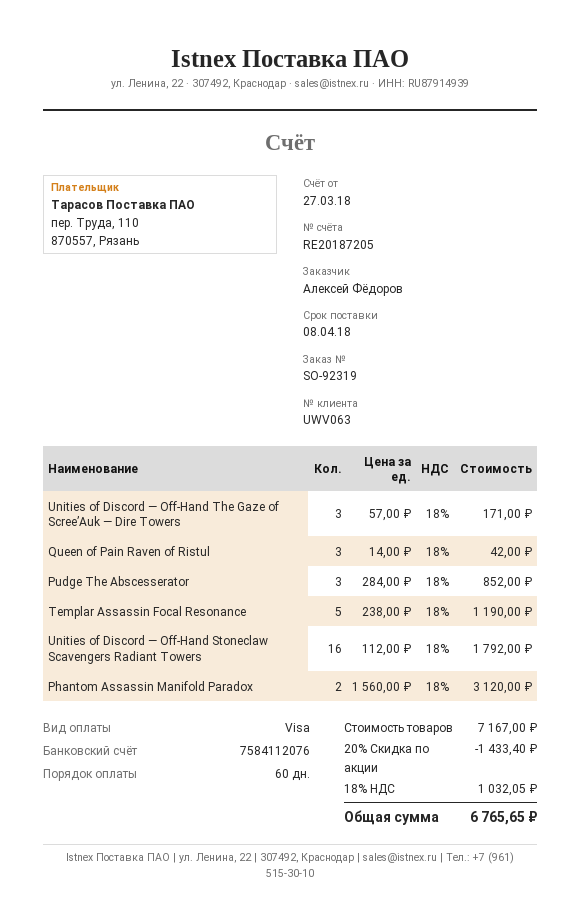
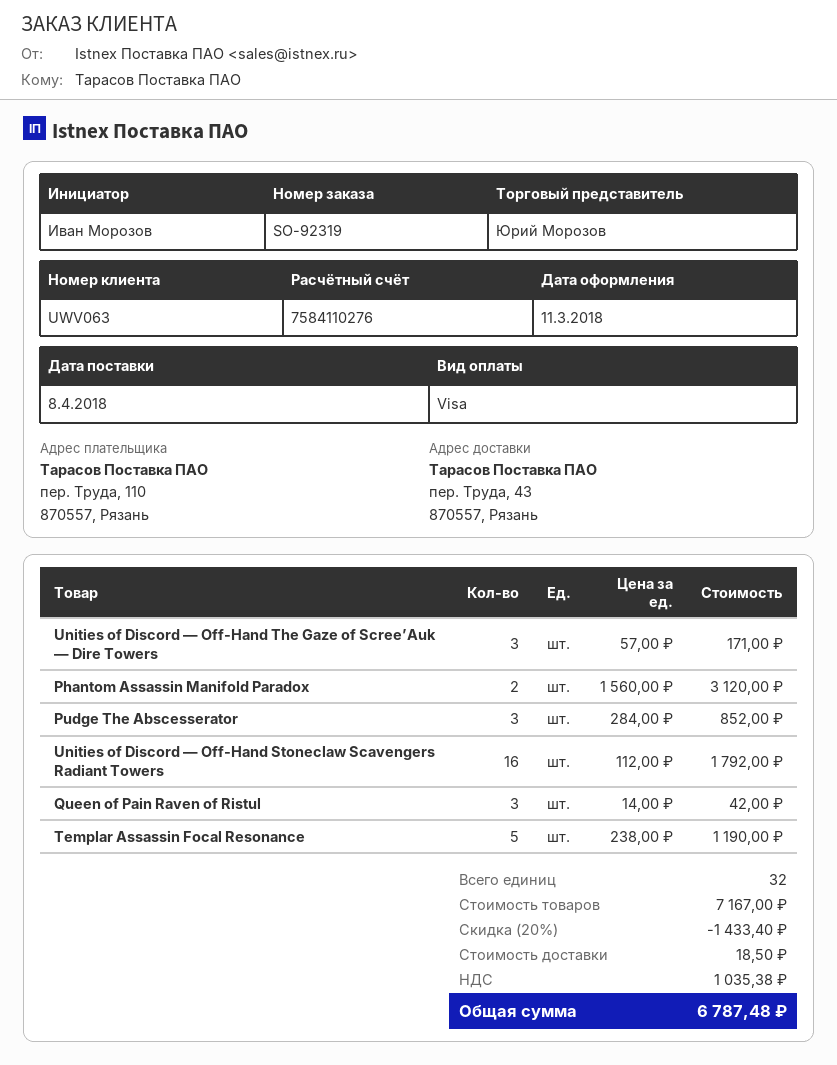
ordered by: Алексей Фёдоров -> Иван Морозов
bank account: 7584112076 -> 7584110276
shipping: none -> 18.50
tax: 1032.05 -> 1035.38
total: 6765.65 -> 6787.48

